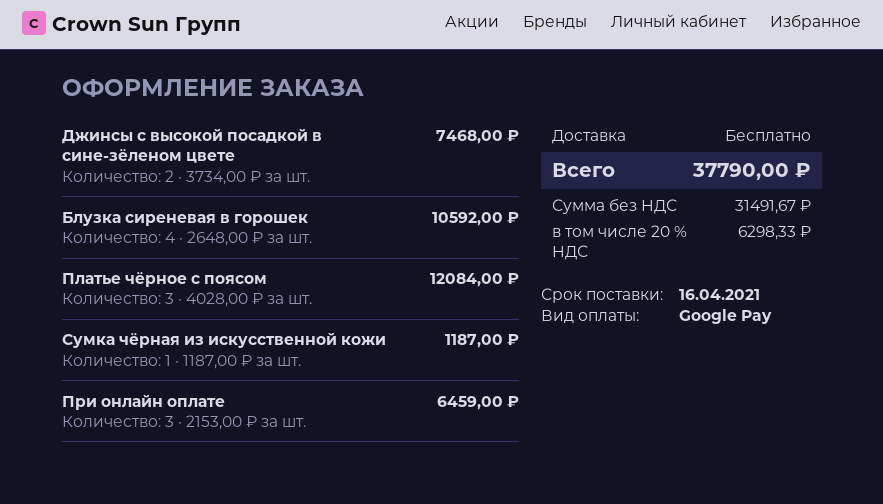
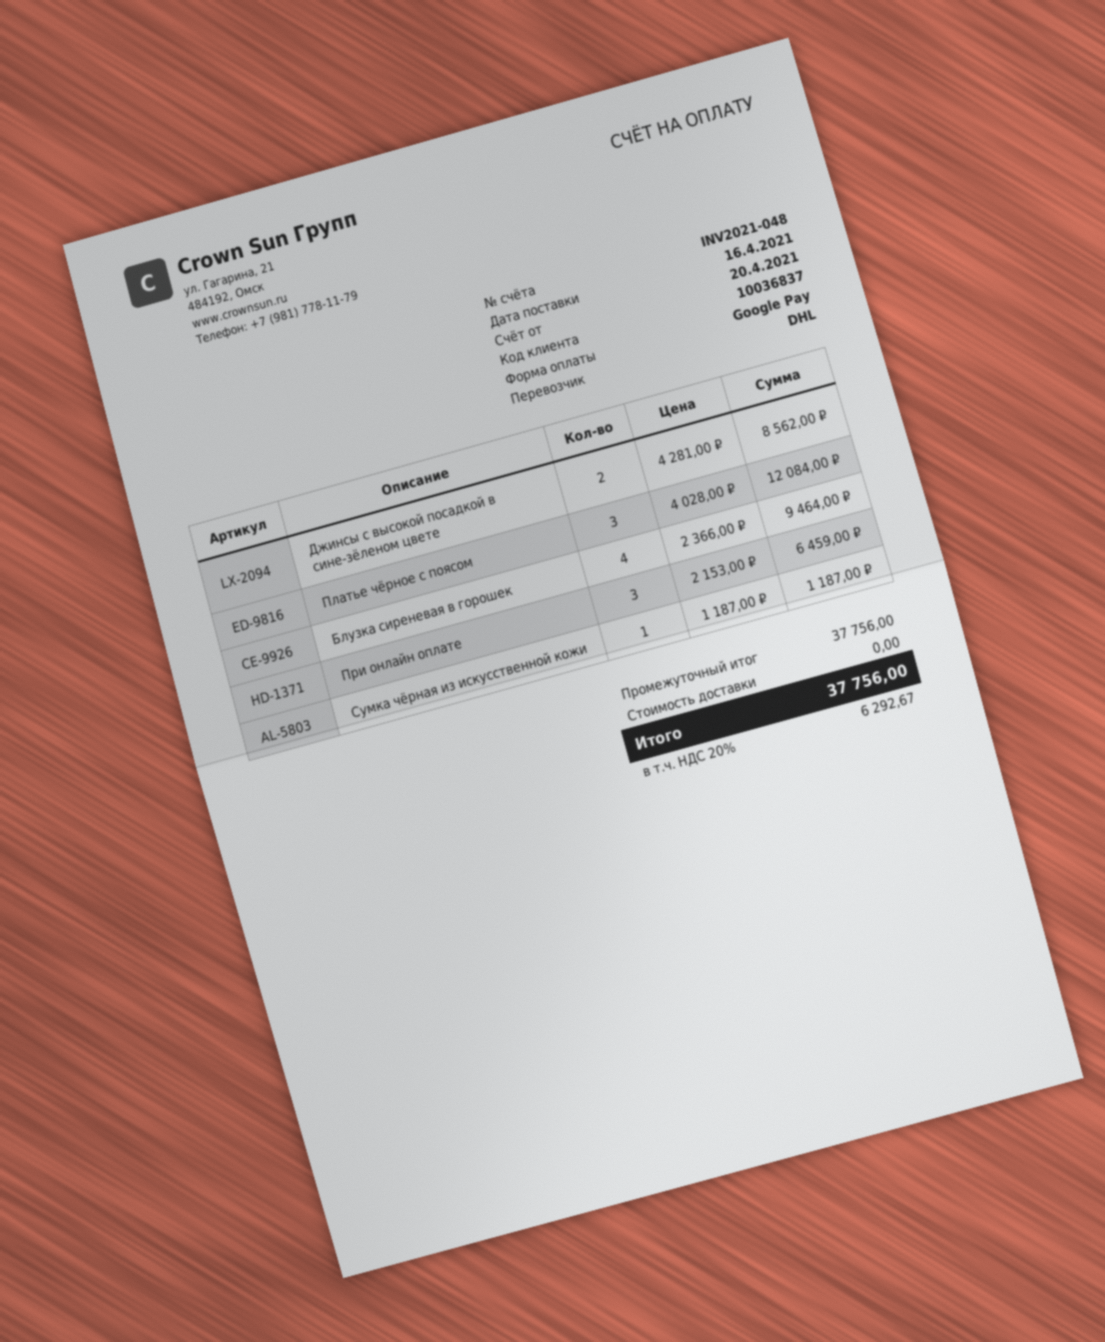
Джинсы с высокой посадкой в сине-зёленом цвете: 2 x 3734.00 = 7468.00 -> 2 x 4281.00 = 8562.00
Блузка сиреневая в горошек: 4 x 2648.00 = 10592.00 -> 4 x 2366.00 = 9464.00
tax: 20% = 6298.33 -> 20% = 6292.67
total: 37790.00 -> 37756.00

